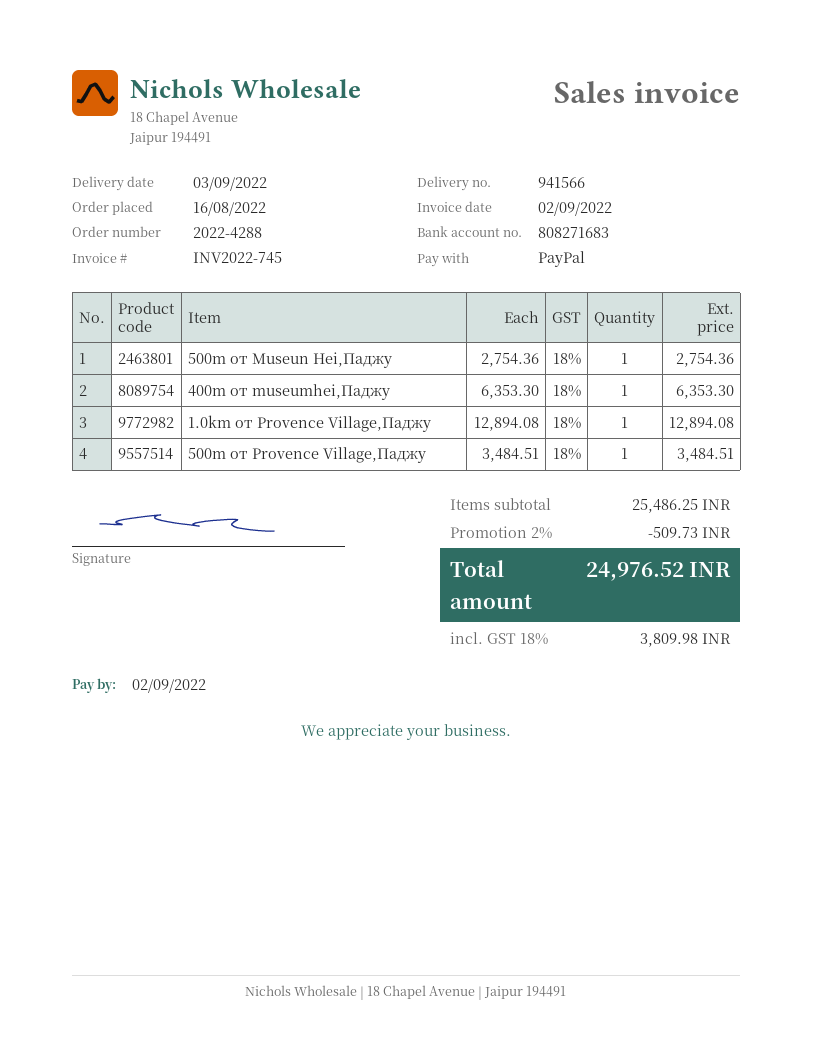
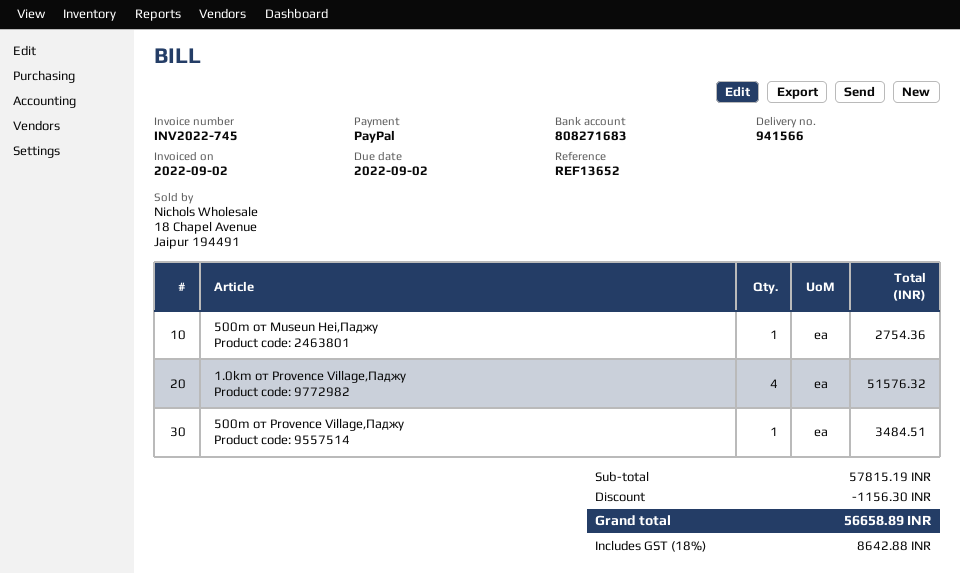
400m от museumhei,Паджу: 1 for 6353.30 -> none
1.0km от Provence Village,Паджу: 1 for 12894.08 -> 4 for 51576.32
subtotal: 25486.25 -> 57815.19
discount: 509.73 -> 1156.30
tax: 18% = 3809.98 -> 18% = 8642.88
total: 24976.52 -> 56658.89

